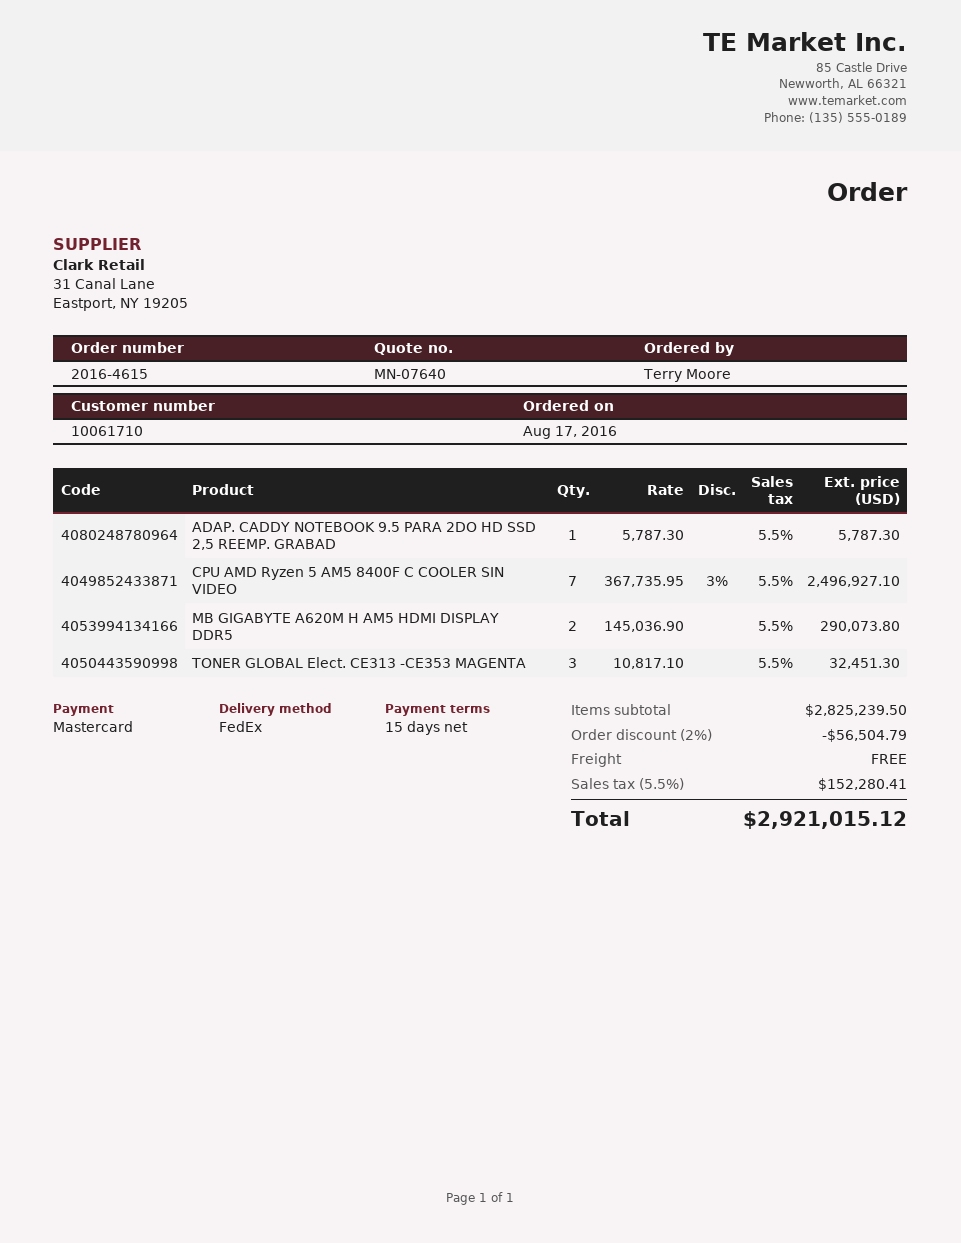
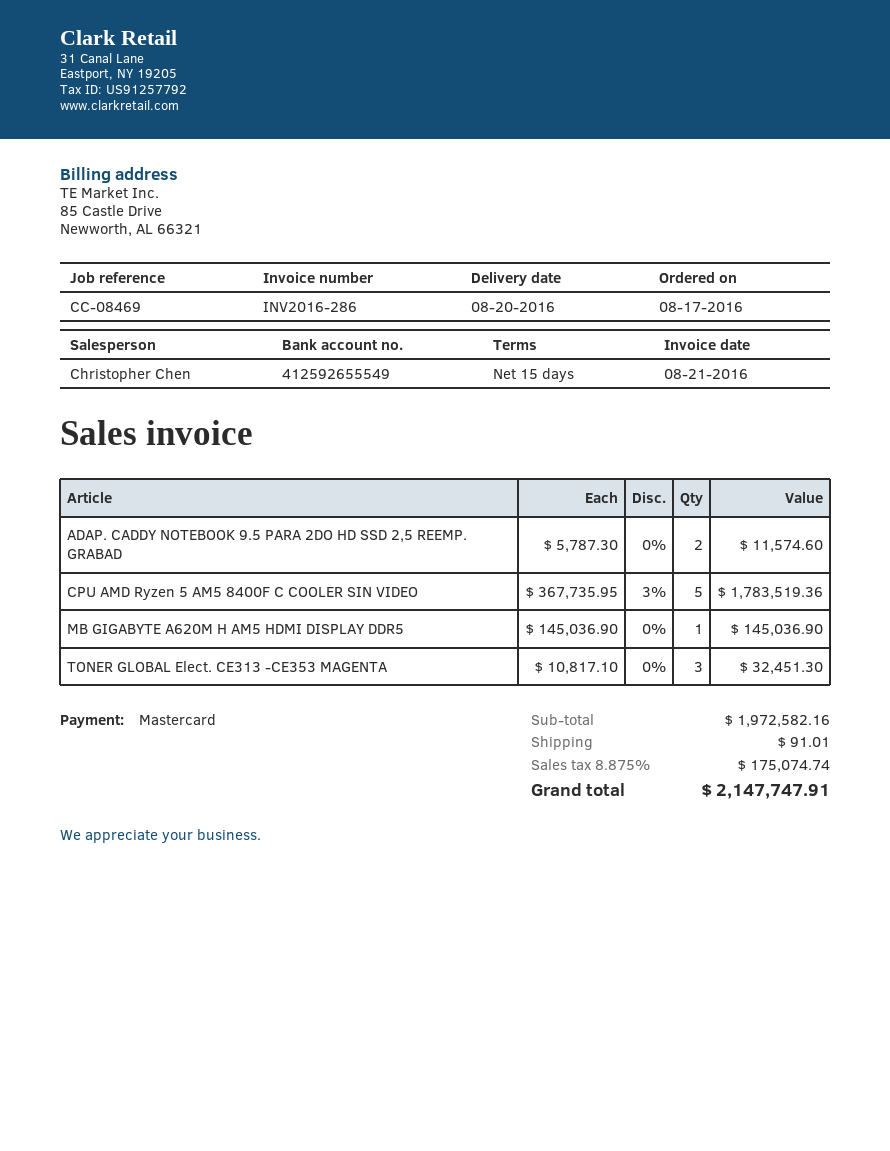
ADAP. CADDY NOTEBOOK 9.5 PARA 2DO HD SSD 2,5 REEMP. GRABAD: 1 x 5787.30 = 5787.30 -> 2 x 5787.30 = 11574.60
CPU AMD Ryzen 5 AM5 8400F C COOLER SIN VIDEO: 7 x 367735.95 - 3% = 2496927.10 -> 5 x 367735.95 - 3% = 1783519.36
MB GIGABYTE A620M H AM5 HDMI DISPLAY DDR5: 2 x 145036.90 = 290073.80 -> 1 x 145036.90 = 145036.90
subtotal: 2825239.50 -> 1972582.16
discount: 2% = 56504.79 -> none
shipping: 0.00 -> 91.01
tax: 5.5% = 152280.41 -> 8.875% = 175074.74
total: 2921015.12 -> 2147747.91

